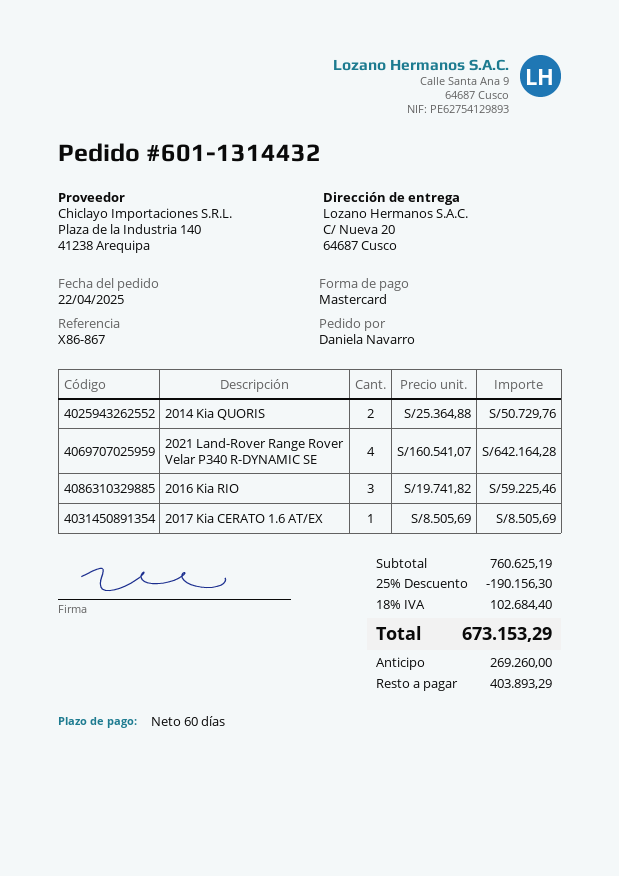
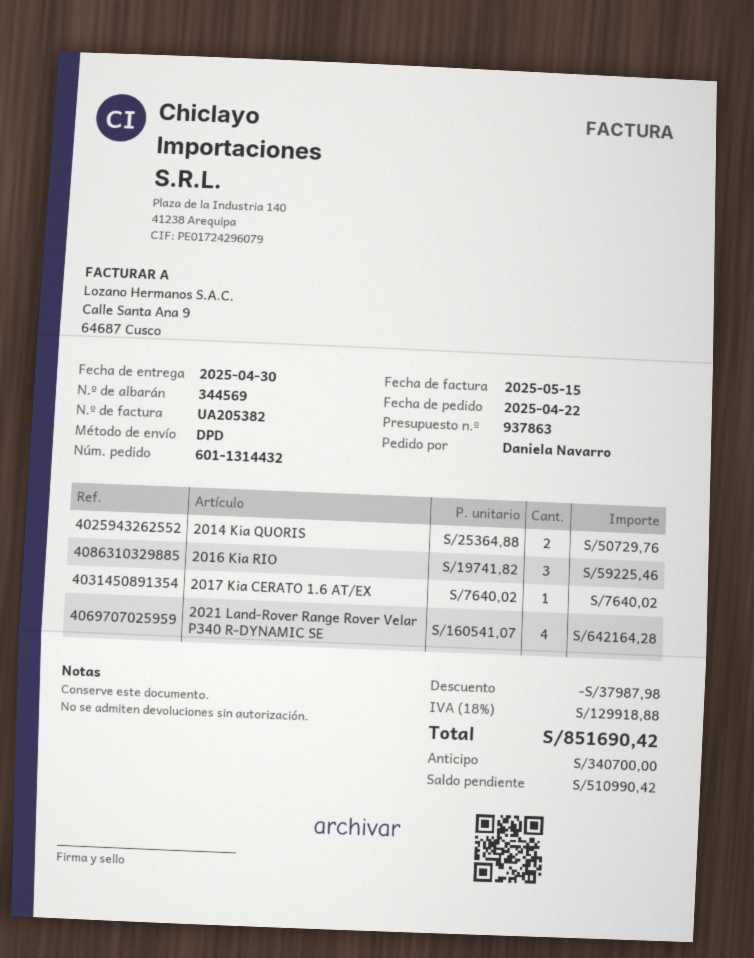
2017 Kia CERATO 1.6 AT/EX: 1 x 8505.69 = 8505.69 -> 1 x 7640.02 = 7640.02
discount: 190156.30 -> 37987.98
tax: 18% = 102684.40 -> 18% = 129918.88
total: 673153.29 -> 851690.42
deposit: 269260.00 -> 340700.00
balance: 403893.29 -> 510990.42

